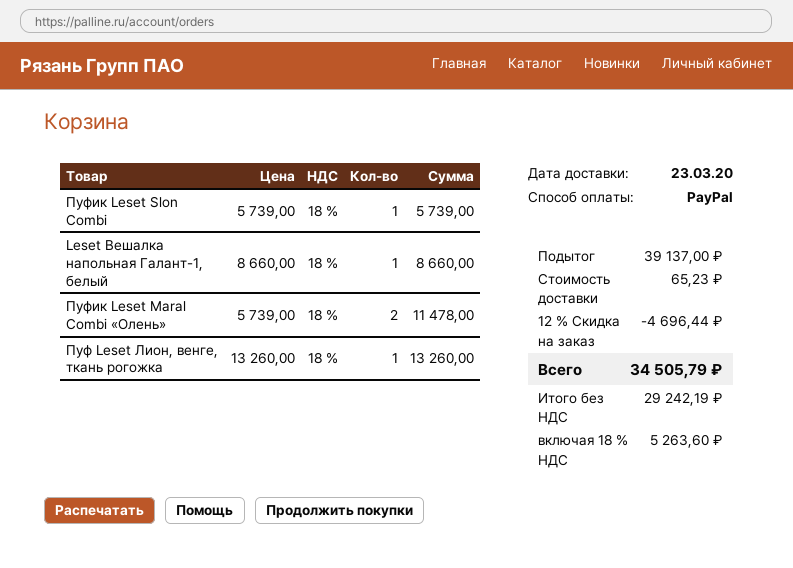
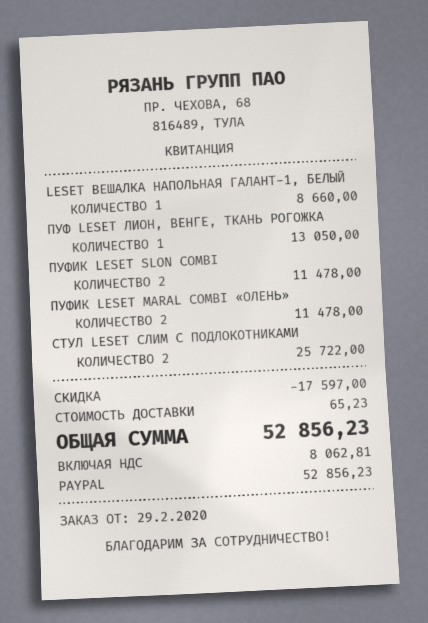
Пуфик Leset Slon Combi: 1 for 5739.00 -> 2 for 11478.00
Пуф Leset Лион, венге, ткань рогожка: 1 for 13260.00 -> 1 for 13050.00
СТУЛ LESET СЛИМ С ПОДЛОКОТНИКАМИ: none -> 2 for 25722.00
discount: 4696.44 -> 17597.00
tax: 5263.60 -> 8062.81
total: 34505.79 -> 52856.23

